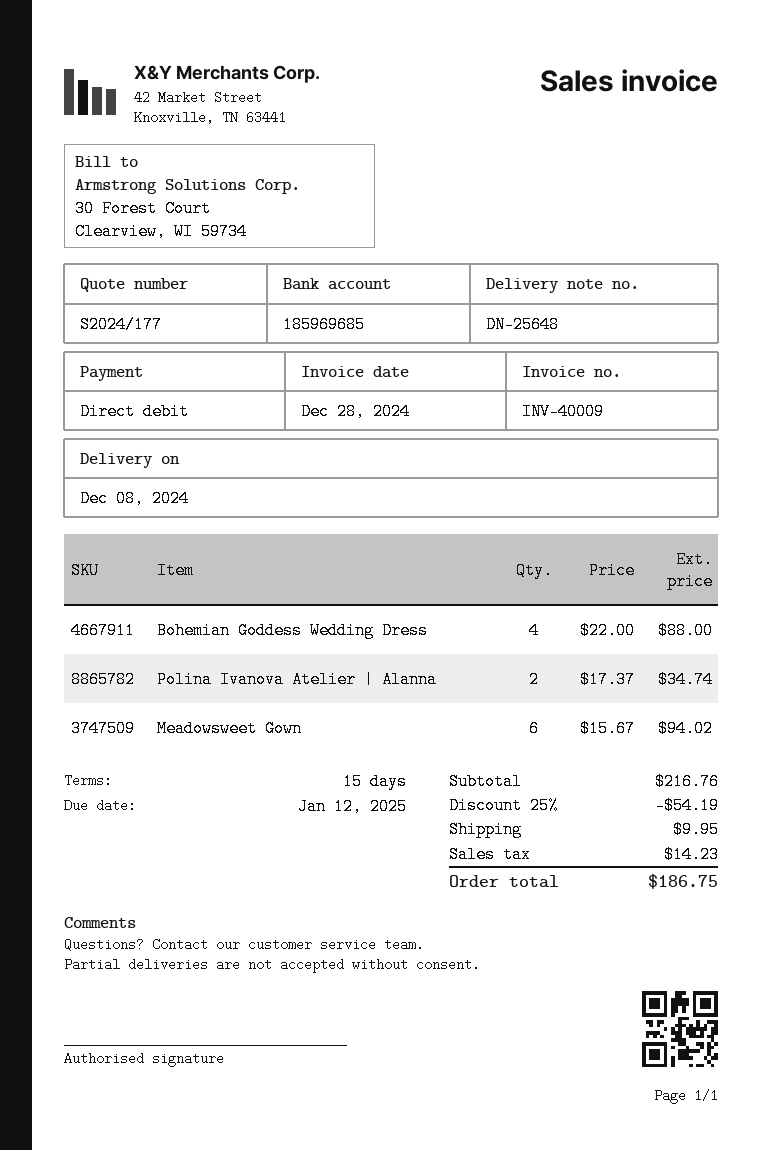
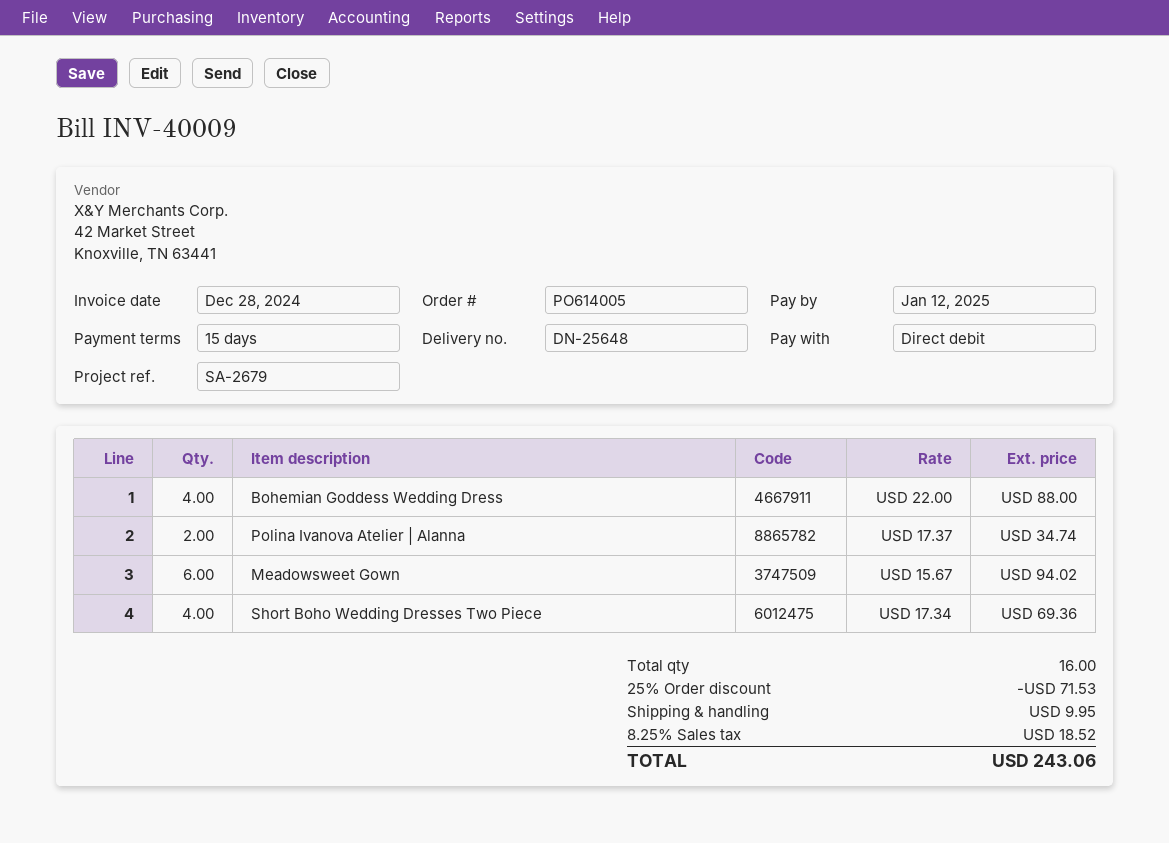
Short Boho Wedding Dresses Two Piece: none -> 4 x 17.34 = 69.36
discount: 25% = 54.19 -> 25% = 71.53
tax: 14.23 -> 18.52
total: 186.75 -> 243.06

